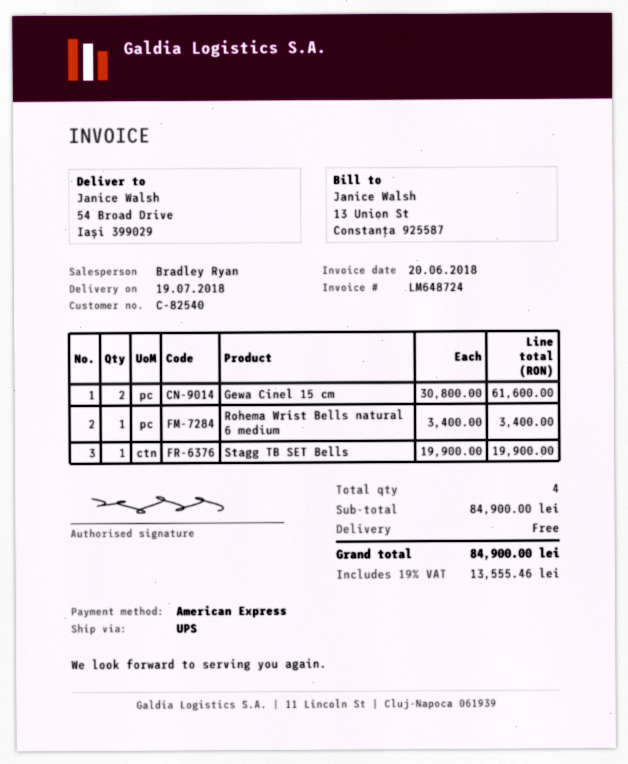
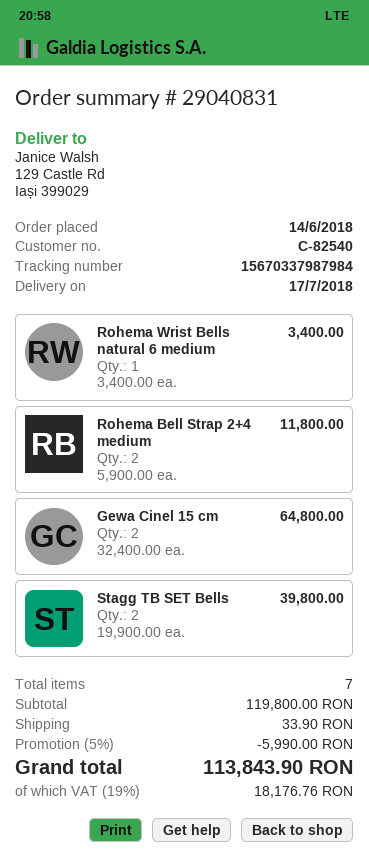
delivery date: 2018-07-19 -> 2018-07-17
ship to: 54 Broad Drive, Iași 399029 -> 129 Castle Rd, Iași 399029
Gewa Cinel 15 cm: 2 x 30800.00 = 61600.00 -> 2 x 32400.00 = 64800.00
Stagg TB SET Bells: 1 x 19900.00 = 19900.00 -> 2 x 19900.00 = 39800.00
Rohema Bell Strap 2+4 medium: none -> 2 x 5900.00 = 11800.00
total quantity: 4 -> 7
subtotal: 84900.00 -> 119800.00
discount: none -> 5% = 5990.00
shipping: 0.00 -> 33.90
tax: 19% = 13555.46 -> 19% = 18176.76
total: 84900.00 -> 113843.90

